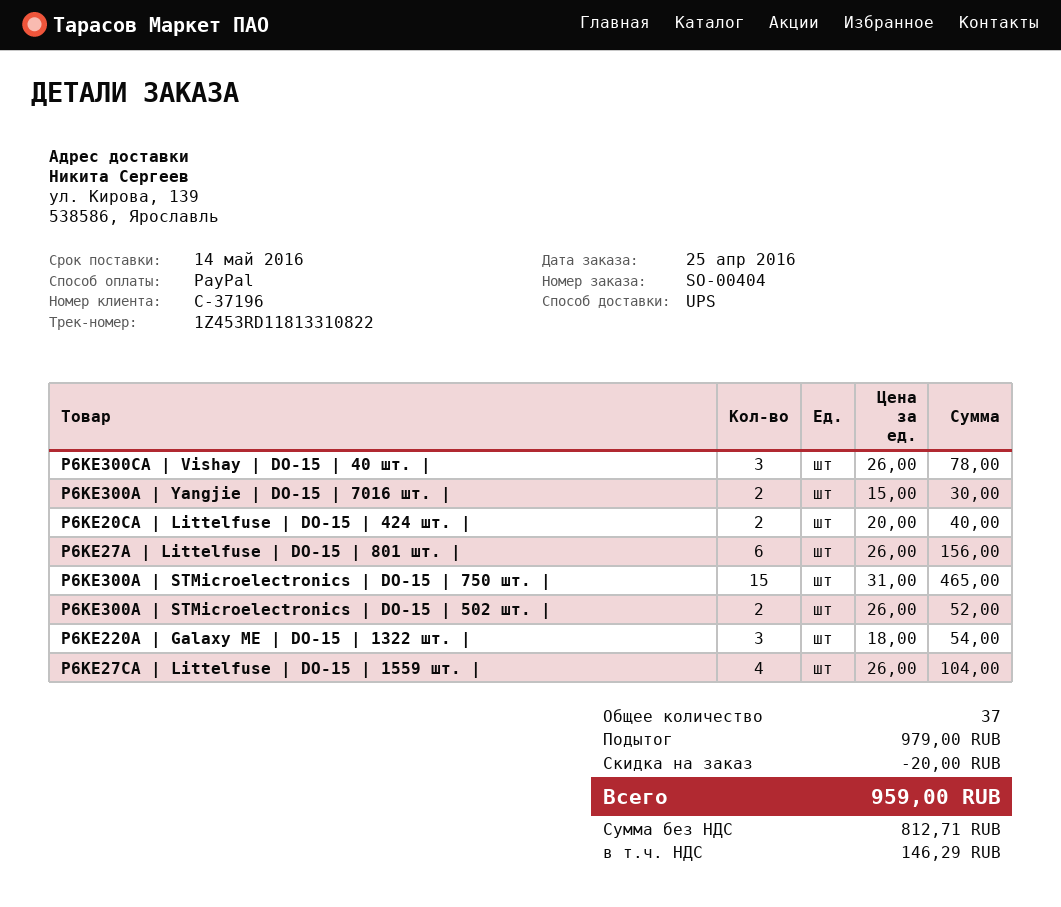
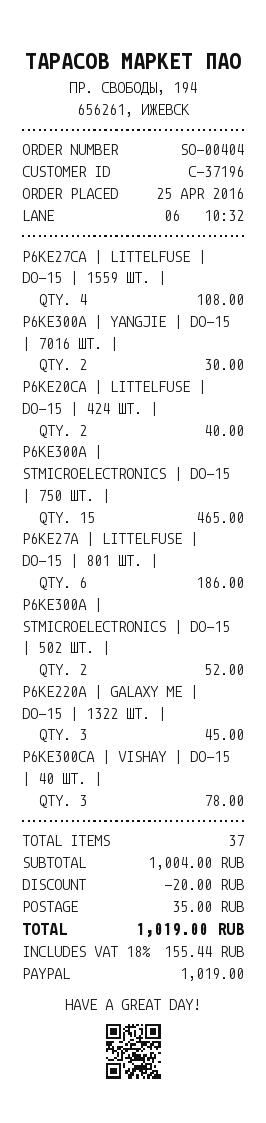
P6KE27A | Littelfuse | DO-15 | 801 шт. |: 6 for 156.00 -> 6 for 186.00
P6KE220A | Galaxy ME | DO-15 | 1322 шт. |: 3 for 54.00 -> 3 for 45.00
P6KE27CA | Littelfuse | DO-15 | 1559 шт. |: 4 for 104.00 -> 4 for 108.00
subtotal: 979.00 -> 1004.00
shipping: none -> 35.00
tax: 146.29 -> 155.44
total: 959.00 -> 1019.00

